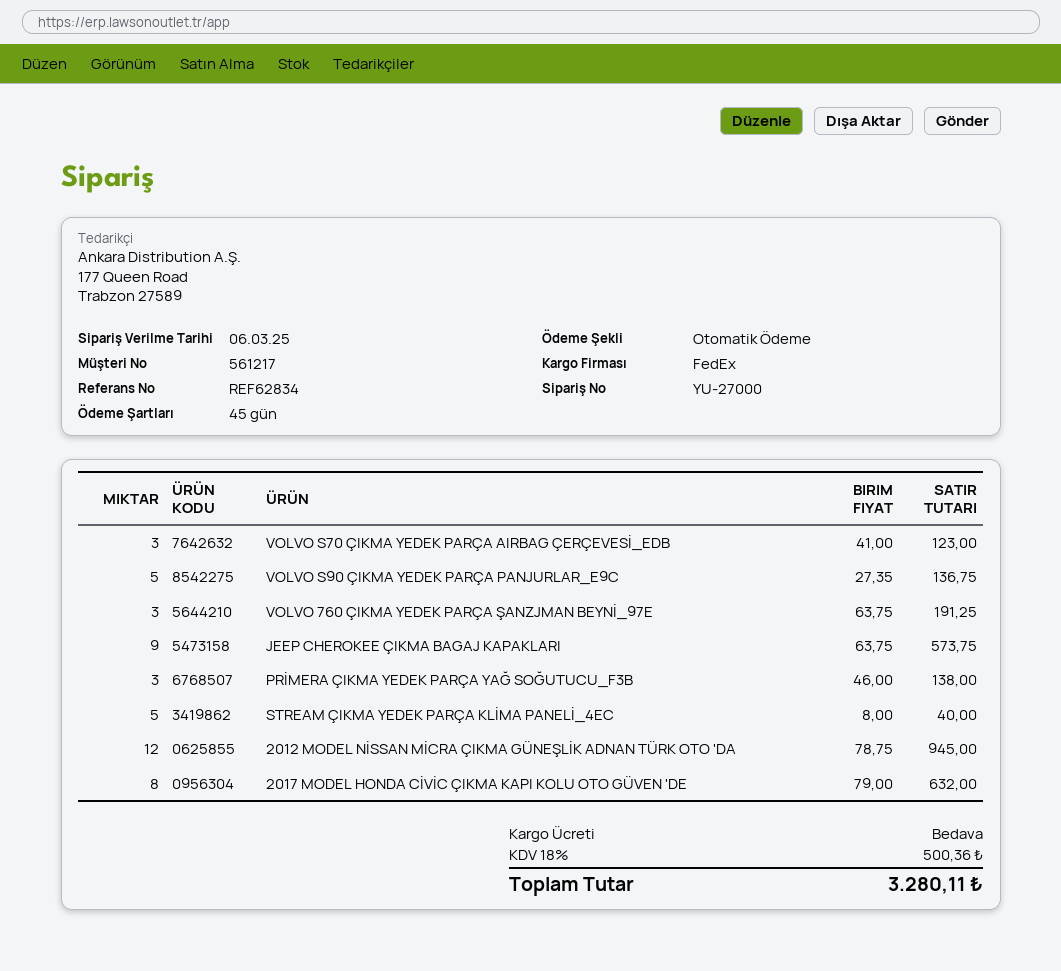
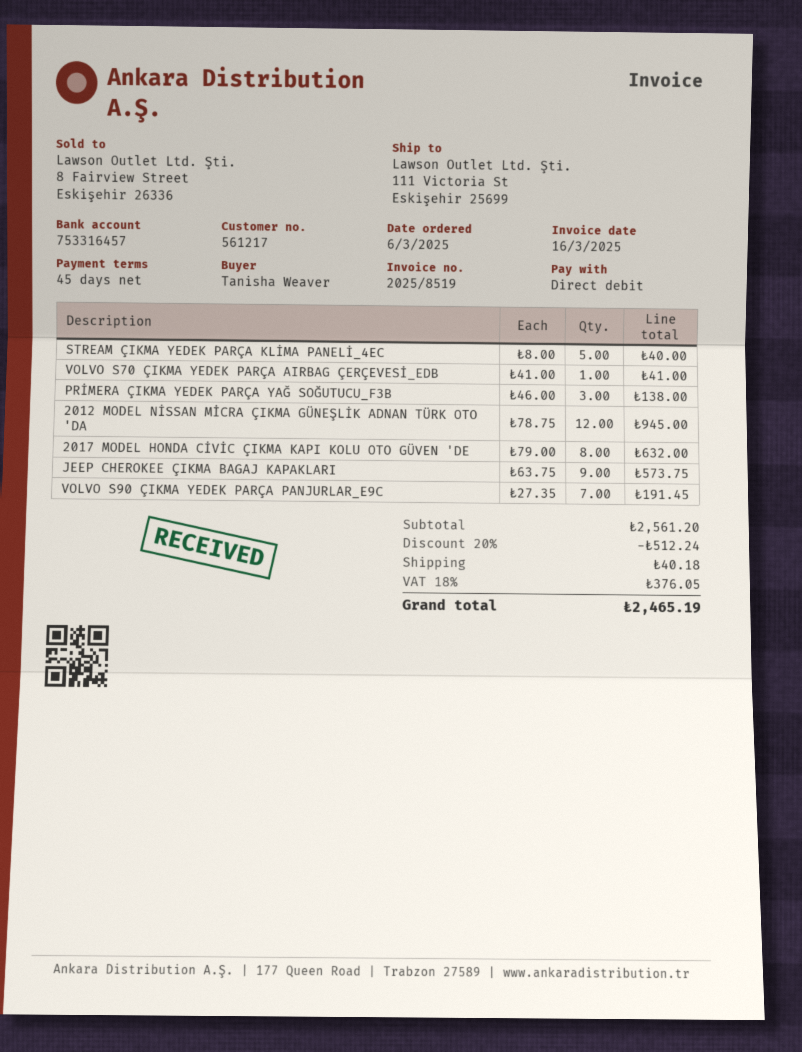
VOLVO S70 ÇIKMA YEDEK PARÇA AIRBAG ÇERÇEVESİ_EDB: 3 x 41.00 = 123.00 -> 1 x 41.00 = 41.00
VOLVO S90 ÇIKMA YEDEK PARÇA PANJURLAR_E9C: 5 x 27.35 = 136.75 -> 7 x 27.35 = 191.45
VOLVO 760 ÇIKMA YEDEK PARÇA ŞANZJMAN BEYNİ_97E: 3 x 63.75 = 191.25 -> none
discount: none -> 20% = 512.24
shipping: 0.00 -> 40.18
tax: 18% = 500.36 -> 18% = 376.05
total: 3280.11 -> 2465.19

